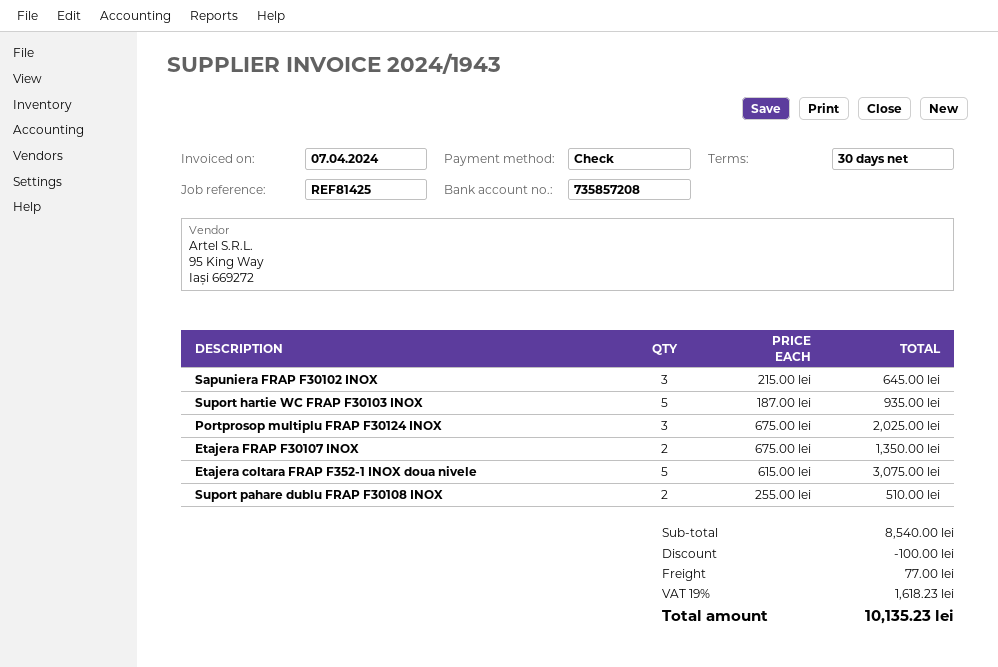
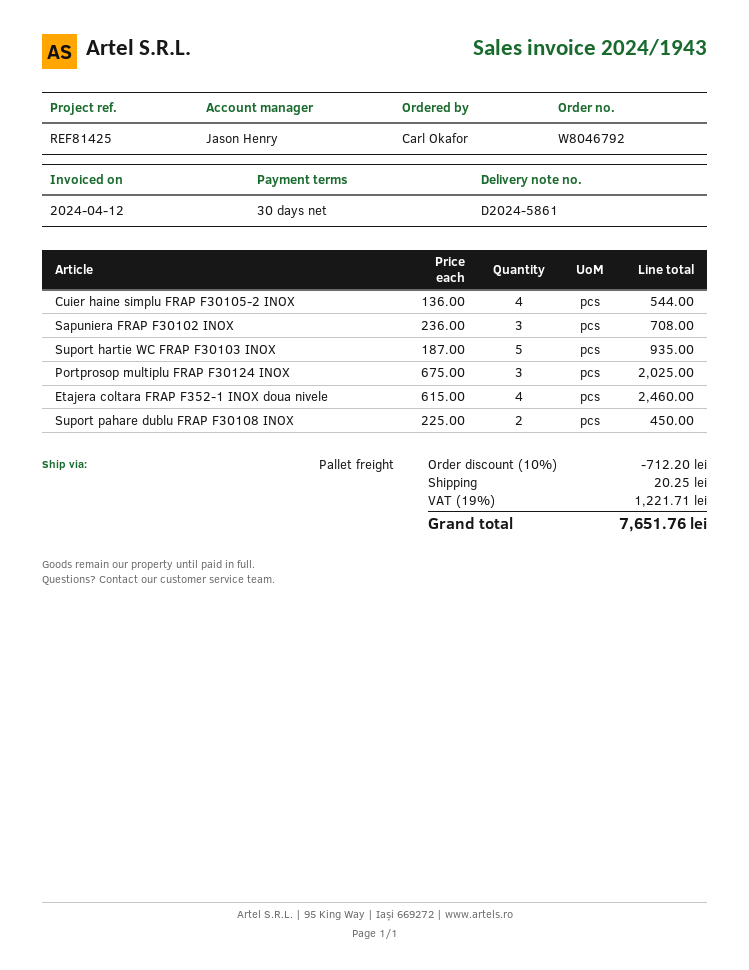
invoice date: 2024-04-07 -> 2024-04-12
Sapuniera FRAP F30102 INOX: 3 x 215.00 = 645.00 -> 3 x 236.00 = 708.00
Etajera FRAP F30107 INOX: 2 x 675.00 = 1350.00 -> none
Etajera coltara FRAP F352-1 INOX doua nivele: 5 x 615.00 = 3075.00 -> 4 x 615.00 = 2460.00
Suport pahare dublu FRAP F30108 INOX: 2 x 255.00 = 510.00 -> 2 x 225.00 = 450.00
Cuier haine simplu FRAP F30105-2 INOX: none -> 4 x 136.00 = 544.00
discount: 100.00 -> 712.20
shipping: 77.00 -> 20.25
tax: 19% = 1618.23 -> 19% = 1221.71
total: 10135.23 -> 7651.76

